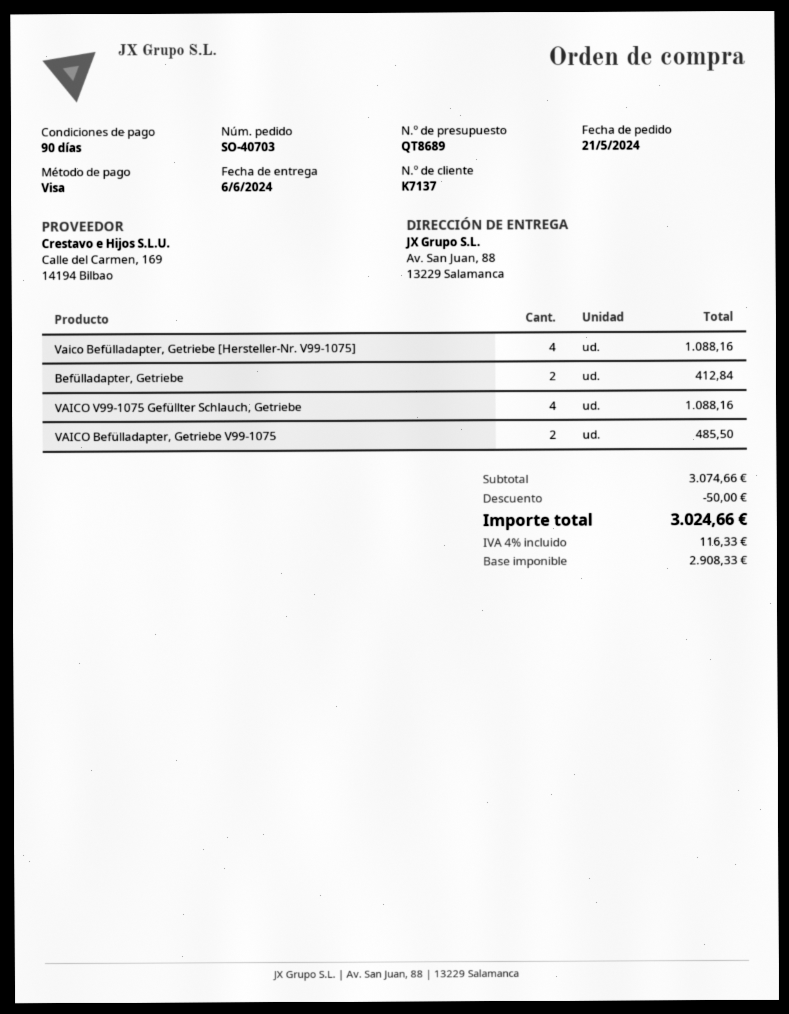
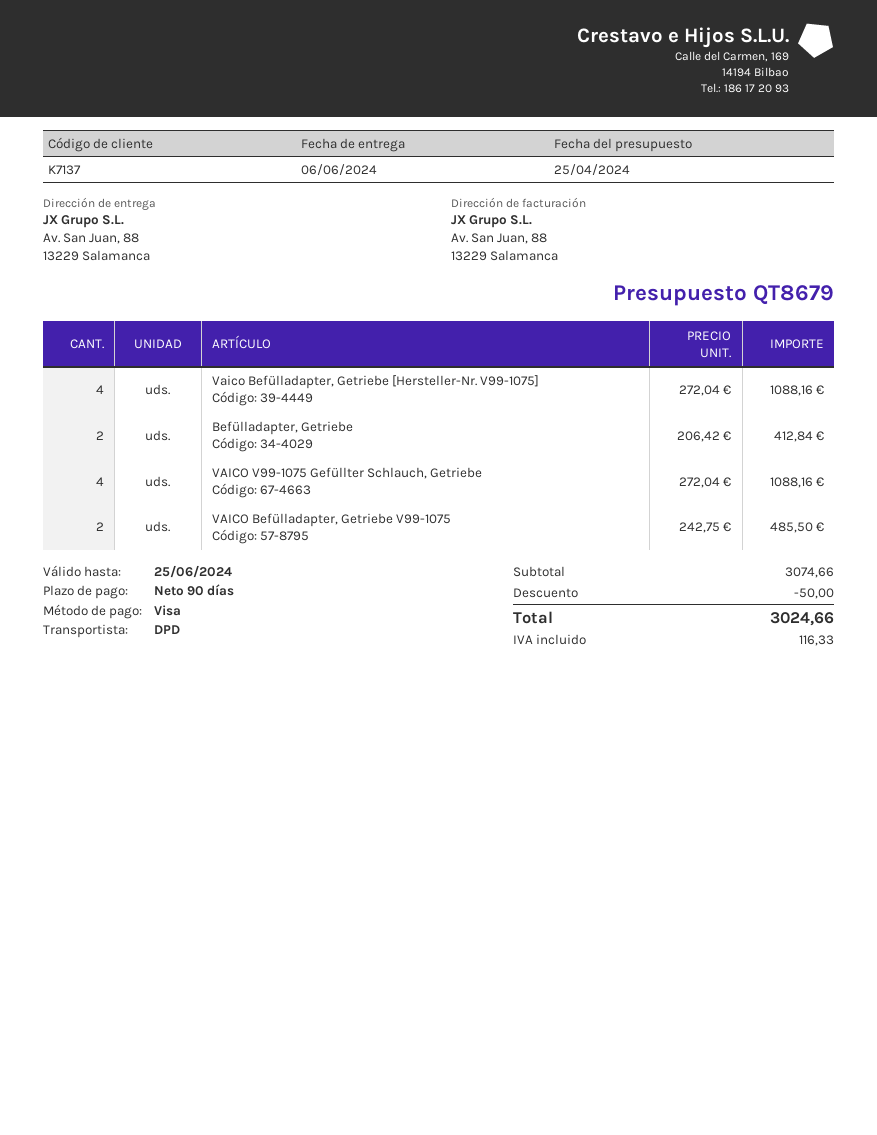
quote number: QT8689 -> QT8679

